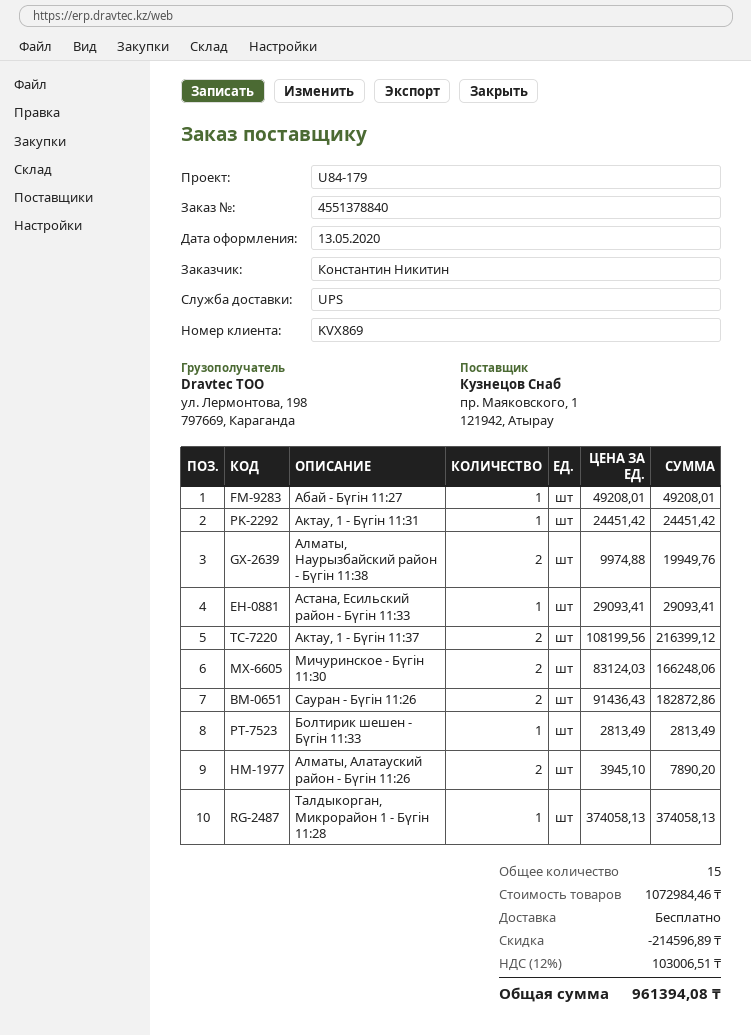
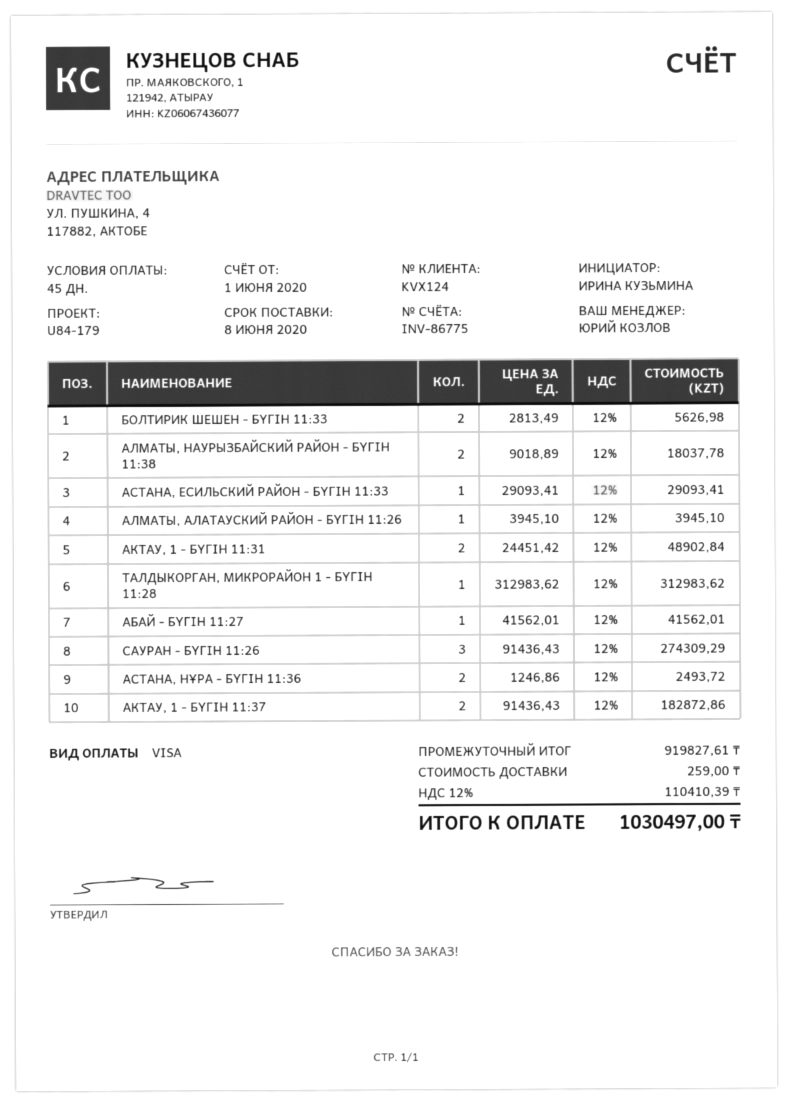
customer number: KVX869 -> KVX124
ordered by: Константин Никитин -> ИРИНА КУЗЬМИНА
Абай - Бүгін 11:27: 1 x 49208.01 = 49208.01 -> 1 x 41562.01 = 41562.01
Актау, 1 - Бүгін 11:31: 1 x 24451.42 = 24451.42 -> 2 x 24451.42 = 48902.84
Алматы, Наурызбайский район - Бүгін 11:38: 2 x 9974.88 = 19949.76 -> 2 x 9018.89 = 18037.78
Актау, 1 - Бүгін 11:37: 2 x 108199.56 = 216399.12 -> 2 x 91436.43 = 182872.86
Мичуринское - Бүгін 11:30: 2 x 83124.03 = 166248.06 -> none
Сауран - Бүгін 11:26: 2 x 91436.43 = 182872.86 -> 3 x 91436.43 = 274309.29
Болтирик шешен - Бүгін 11:33: 1 x 2813.49 = 2813.49 -> 2 x 2813.49 = 5626.98
Алматы, Алатауский район - Бүгін 11:26: 2 x 3945.10 = 7890.20 -> 1 x 3945.10 = 3945.10
Талдыкорган, Микрорайон 1 - Бүгін 11:28: 1 x 374058.13 = 374058.13 -> 1 x 312983.62 = 312983.62
АСТАНА, НҰРА - БҮГІН 11:36: none -> 2 x 1246.86 = 2493.72
subtotal: 1072984.46 -> 919827.61
discount: 214596.89 -> none
shipping: 0.00 -> 259.00
tax: 12% = 103006.51 -> 12% = 110410.39
total: 961394.08 -> 1030497.00

